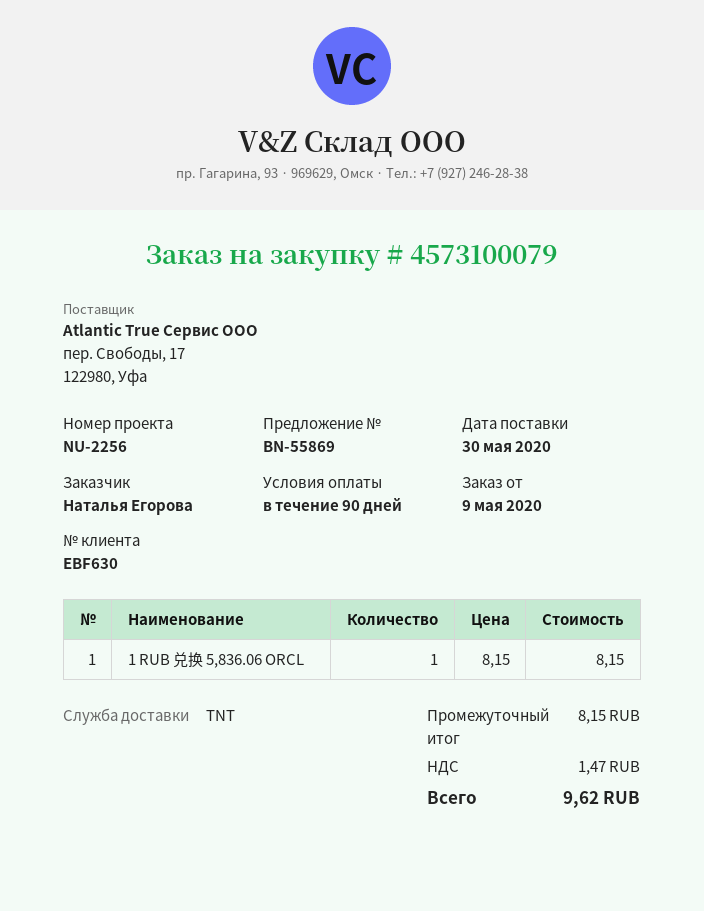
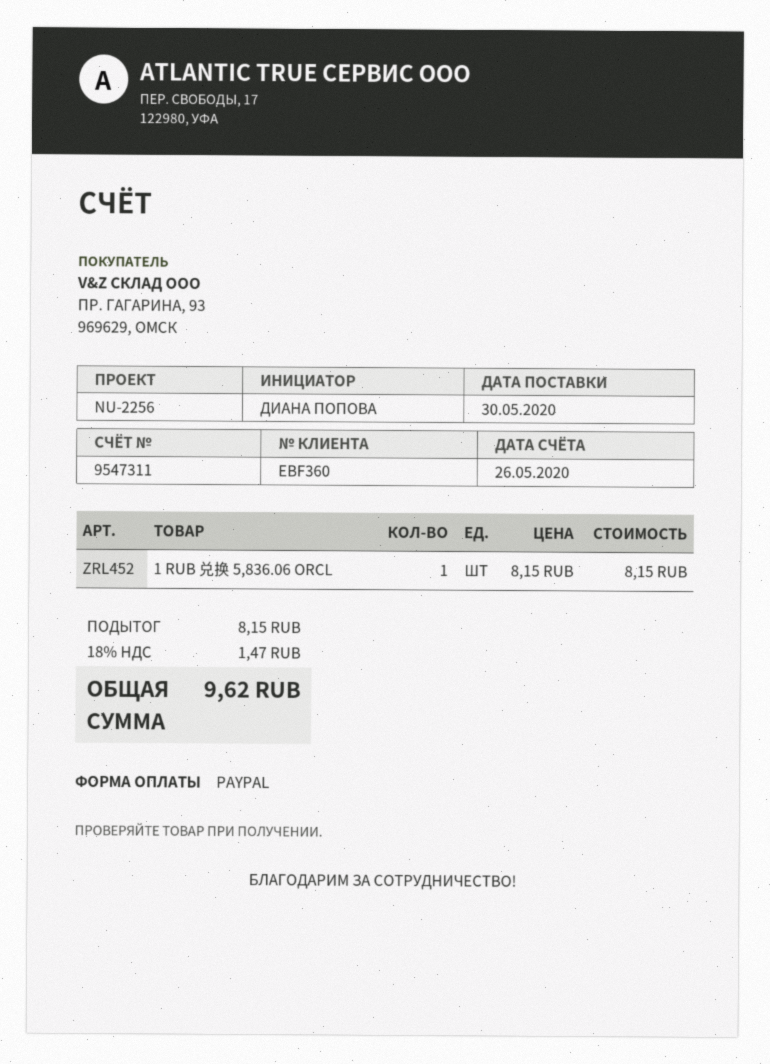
customer number: EBF630 -> EBF360
ordered by: Наталья Егорова -> ДИАНА ПОПОВА

